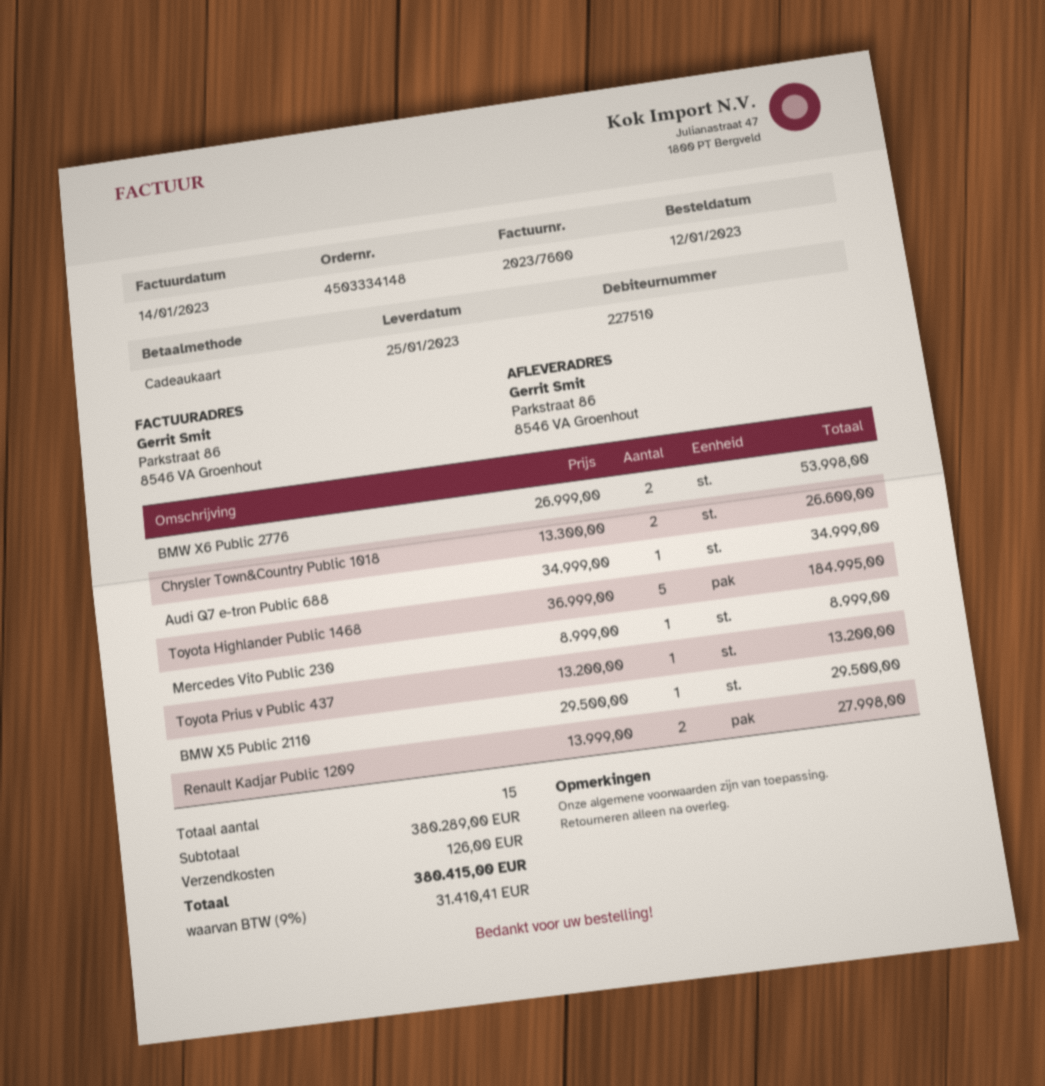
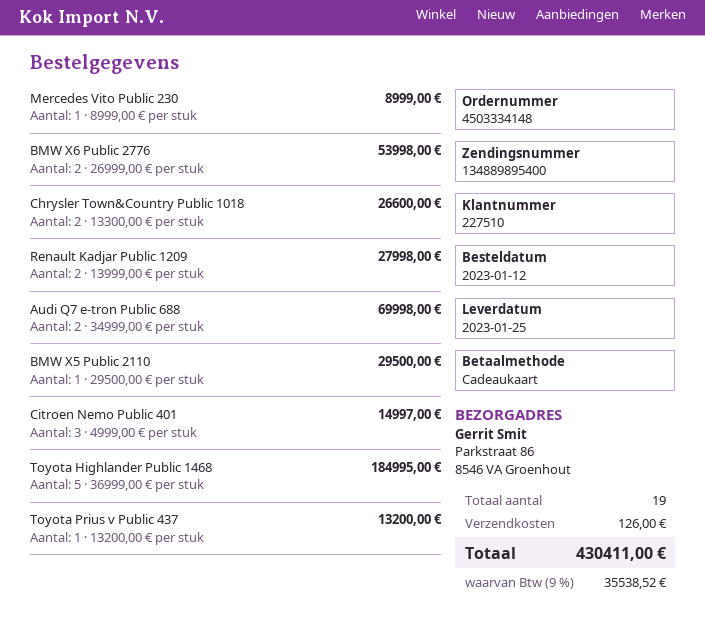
Audi Q7 e-tron Public 688: 1 x 34999.00 = 34999.00 -> 2 x 34999.00 = 69998.00
Citroen Nemo Public 401: none -> 3 x 4999.00 = 14997.00
total quantity: 15 -> 19
tax: 9% = 31410.41 -> 9% = 35538.52
total: 380415.00 -> 430411.00

